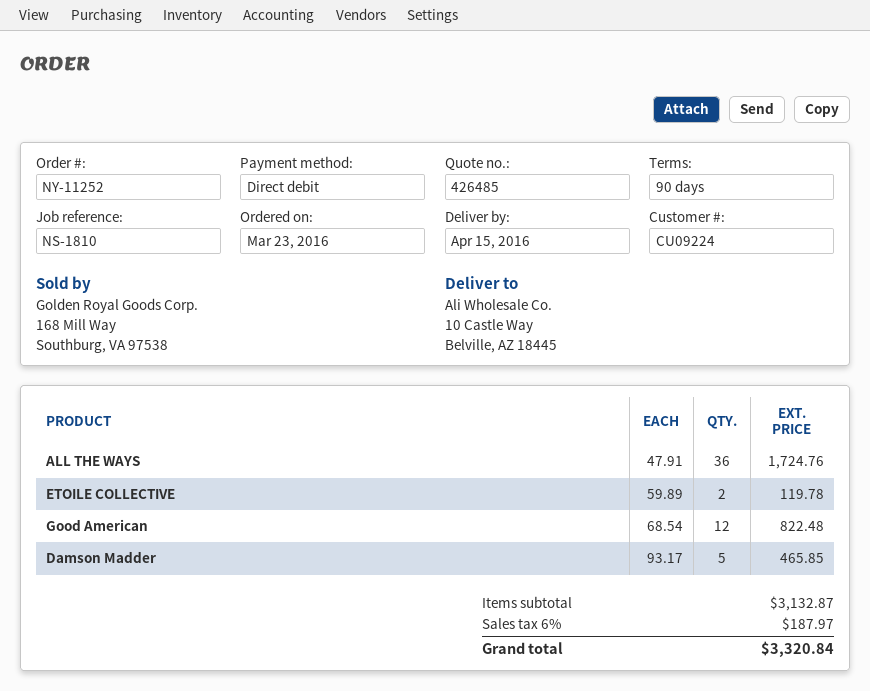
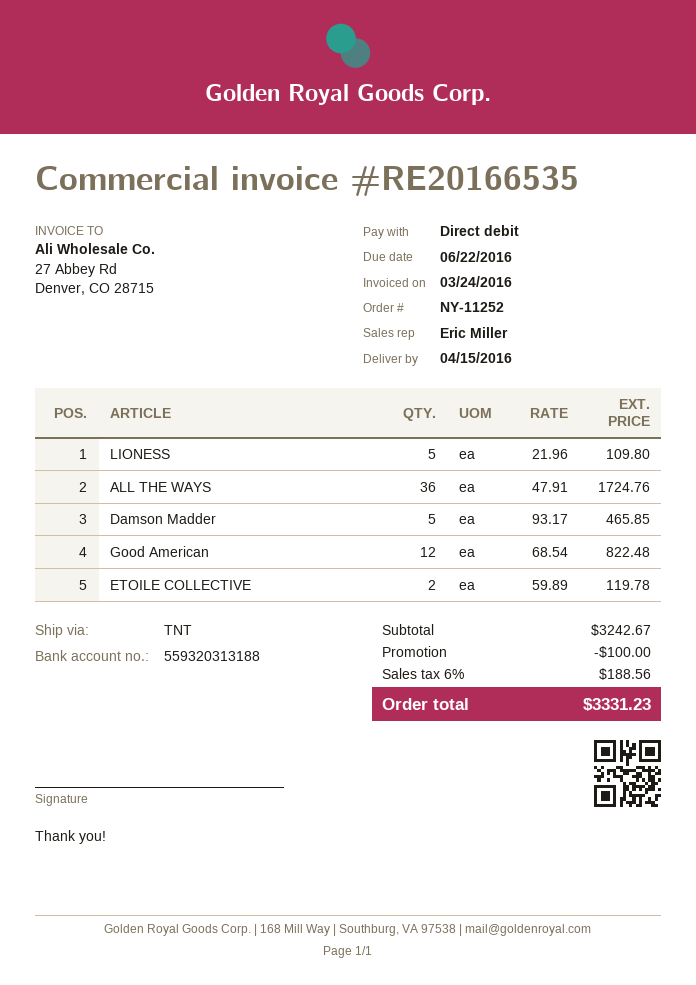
LIONESS: none -> 5 x 21.96 = 109.80
subtotal: 3132.87 -> 3242.67
discount: none -> 100.00
tax: 6% = 187.97 -> 6% = 188.56
total: 3320.84 -> 3331.23

